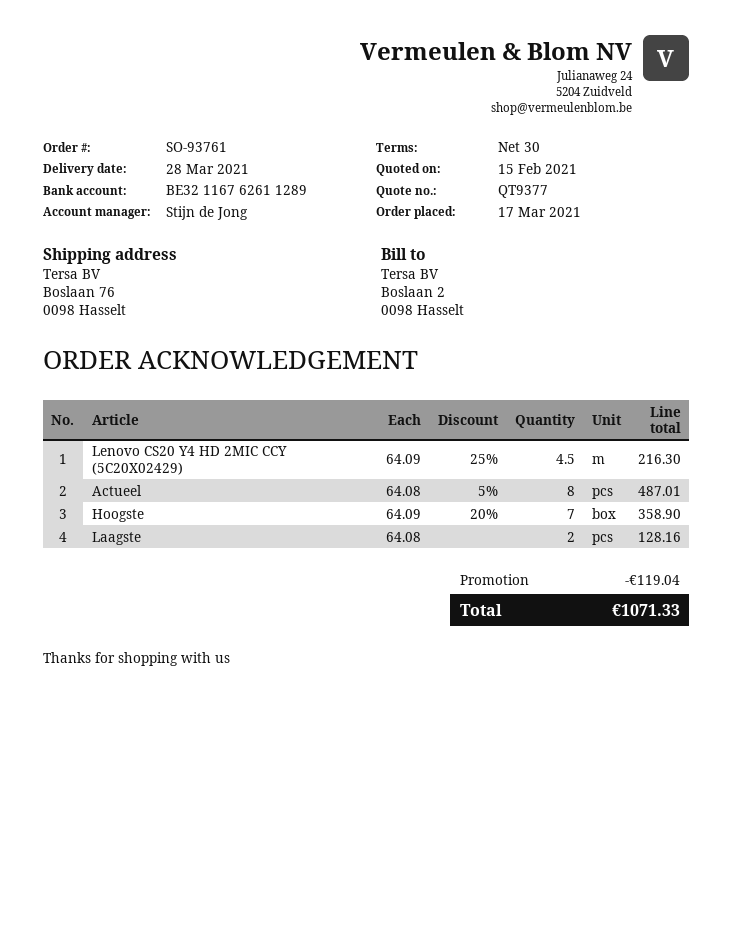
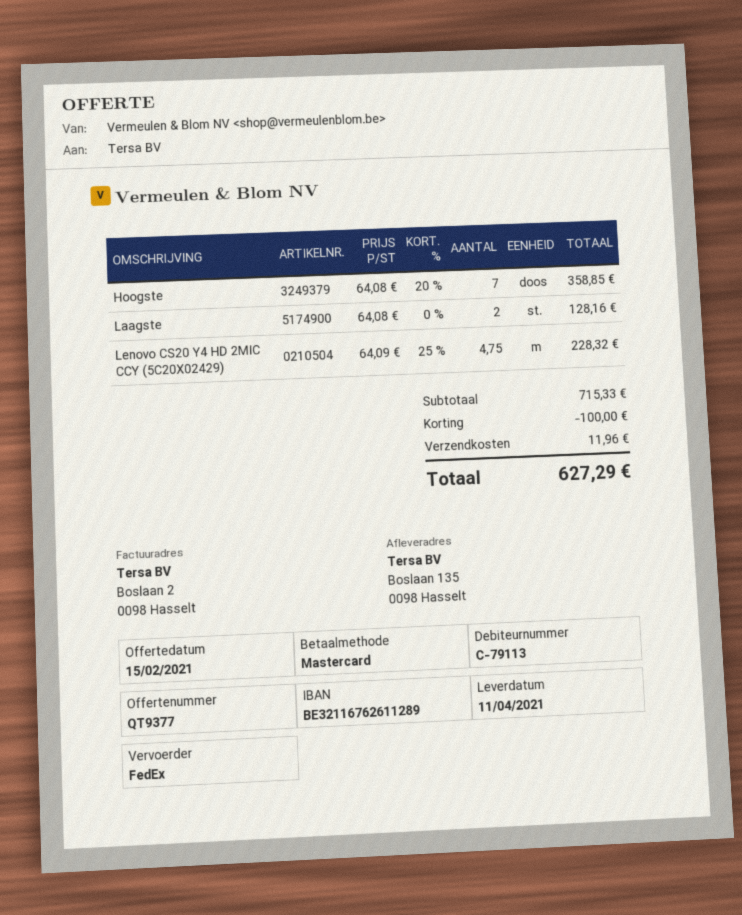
delivery date: 2021-03-28 -> 2021-04-11
ship to: Boslaan 76, 0098 Hasselt -> Boslaan 135, 0098 Hasselt
Lenovo CS20 Y4 HD 2MIC CCY (5C20X02429): 4.5 x 64.09 - 25% = 216.30 -> 4.75 x 64.09 - 25% = 228.32
Actueel: 8 x 64.08 - 5% = 487.01 -> none
Hoogste: 7 x 64.09 - 20% = 358.90 -> 7 x 64.08 - 20% = 358.85
discount: 119.04 -> 100.00
shipping: none -> 11.96
total: 1071.33 -> 627.29

